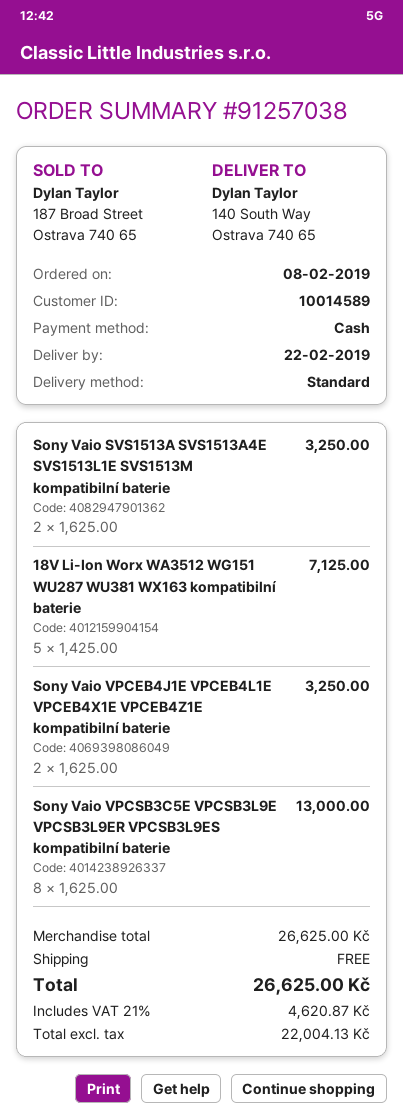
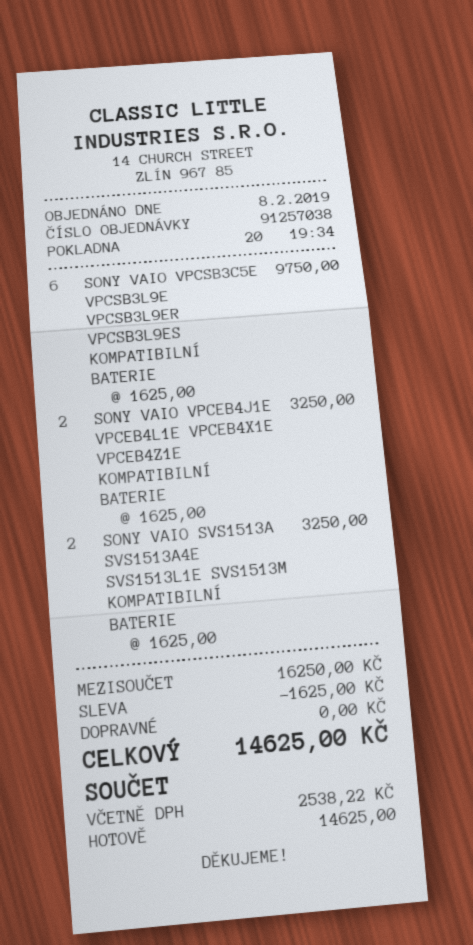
18V Li-Ion Worx WA3512 WG151 WU287 WU381 WX163 kompatibilní baterie: 5 x 1425.00 = 7125.00 -> none
Sony Vaio VPCSB3C5E VPCSB3L9E VPCSB3L9ER VPCSB3L9ES kompatibilní baterie: 8 x 1625.00 = 13000.00 -> 6 x 1625.00 = 9750.00
subtotal: 26625.00 -> 16250.00
discount: none -> 1625.00
tax: 4620.87 -> 2538.22
total: 26625.00 -> 14625.00

